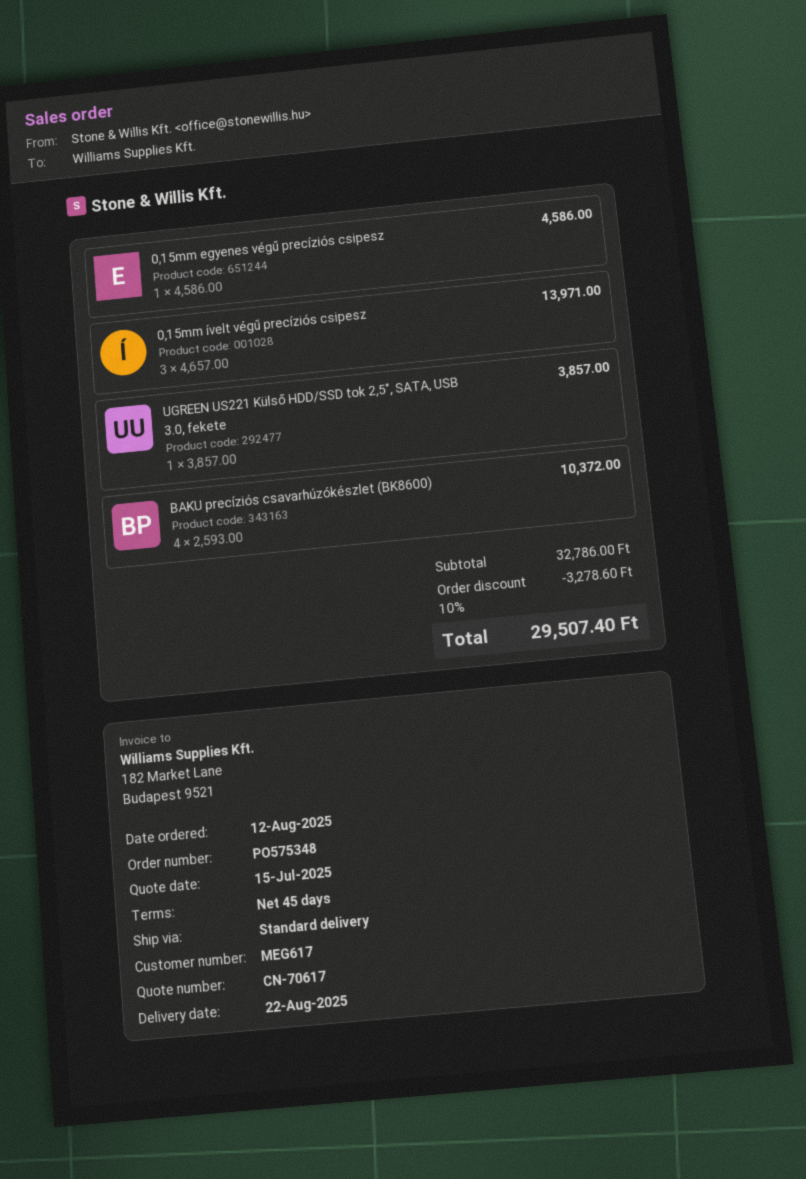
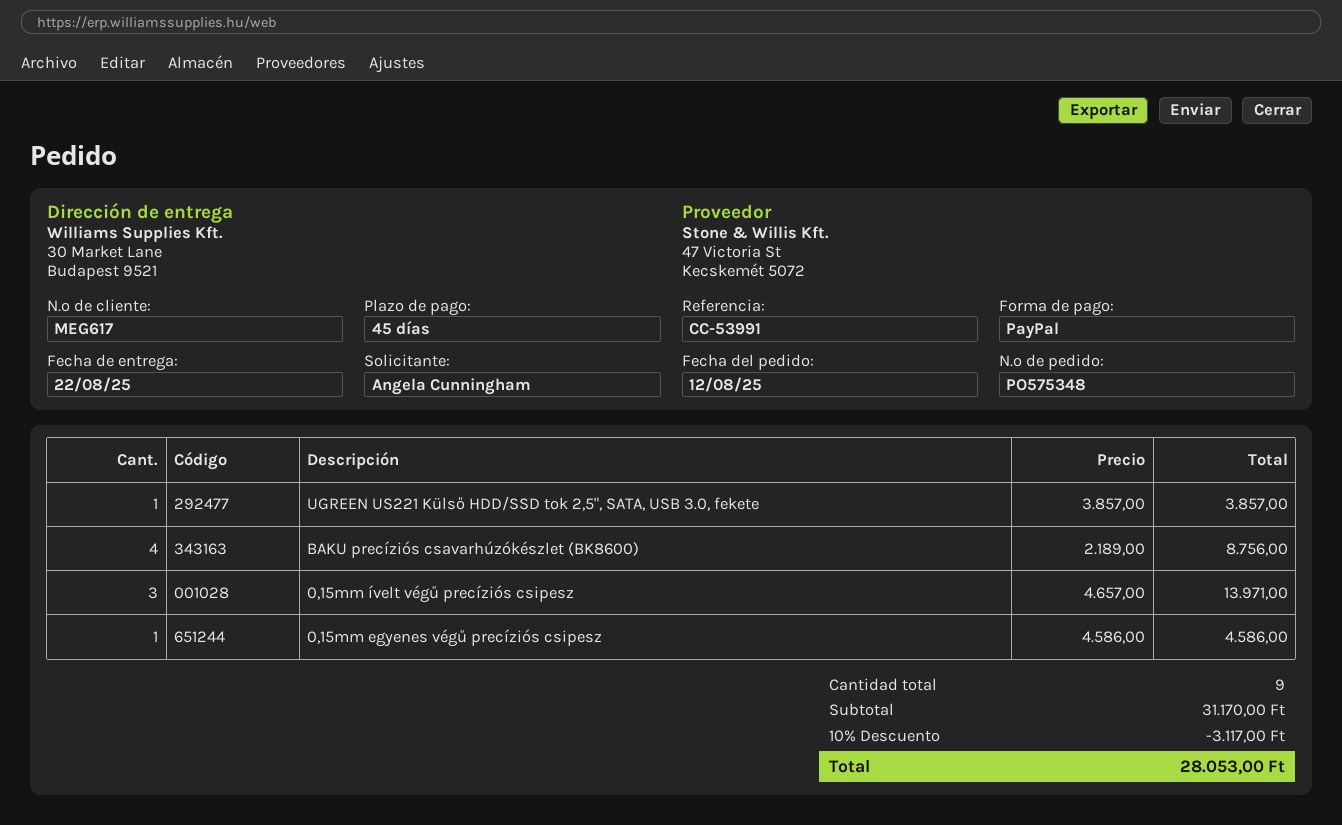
BAKU precíziós csavarhúzókészlet (BK8600): 4 x 2593.00 = 10372.00 -> 4 x 2189.00 = 8756.00
subtotal: 32786.00 -> 31170.00
discount: 10% = 3278.60 -> 10% = 3117.00
total: 29507.40 -> 28053.00

